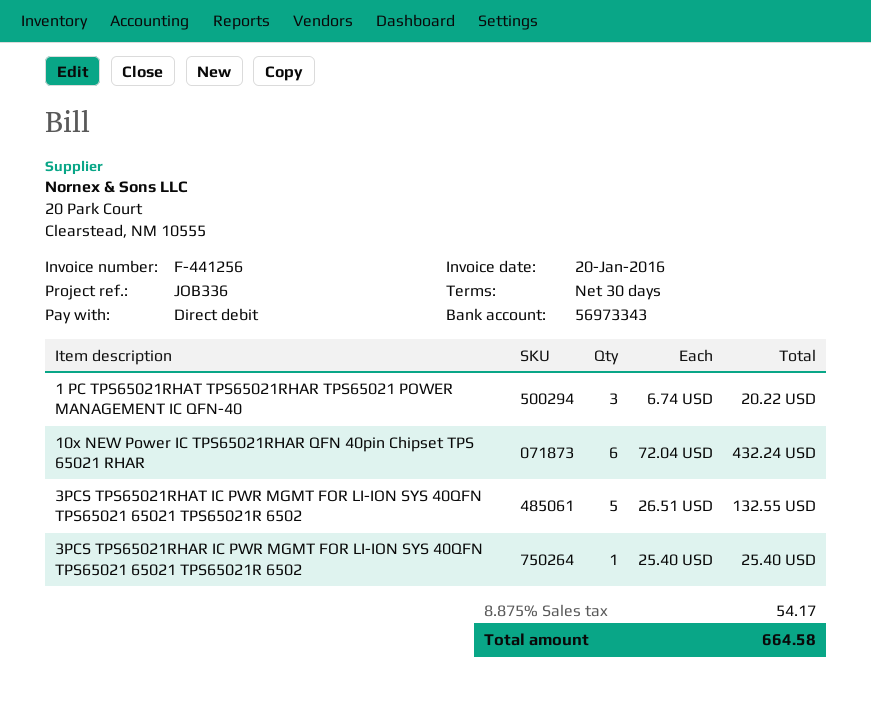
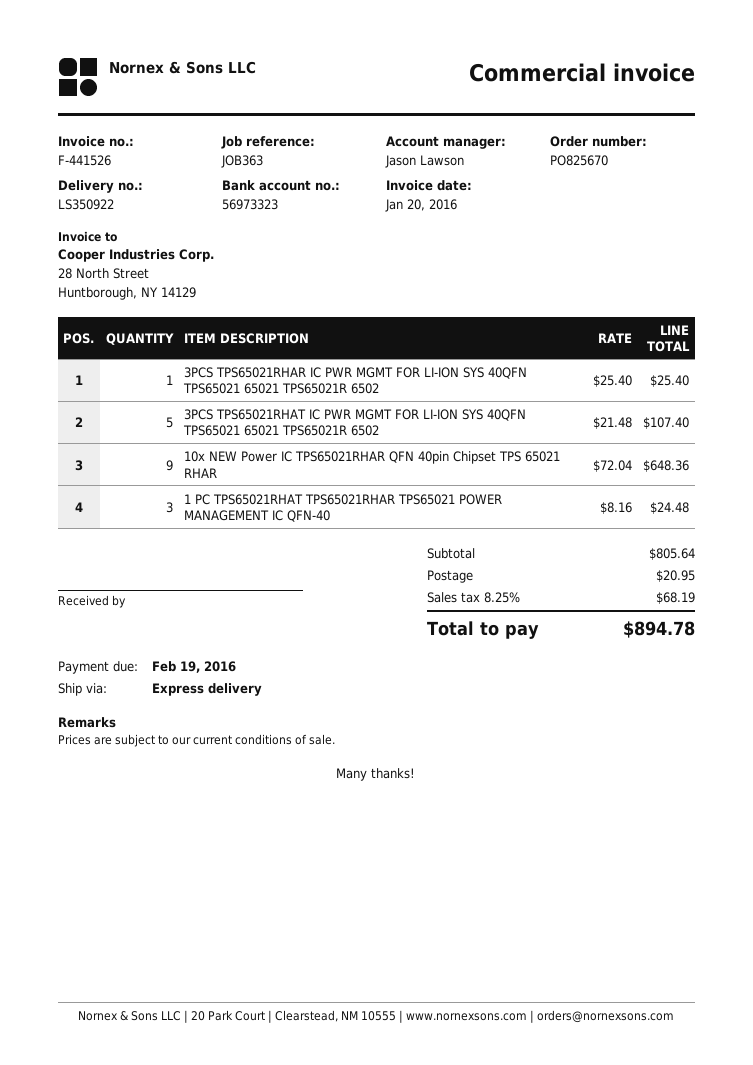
invoice number: F-441256 -> F-441526
reference: JOB336 -> JOB363
bank account: 56973343 -> 56973323
1 PC TPS65021RHAT TPS65021RHAR TPS65021 POWER MANAGEMENT IC QFN-40: 3 x 6.74 = 20.22 -> 3 x 8.16 = 24.48
10x NEW Power IC TPS65021RHAR QFN 40pin Chipset TPS 65021 RHAR: 6 x 72.04 = 432.24 -> 9 x 72.04 = 648.36
3PCS TPS65021RHAT IC PWR MGMT FOR LI-ION SYS 40QFN TPS65021 65021 TPS65021R 6502: 5 x 26.51 = 132.55 -> 5 x 21.48 = 107.40
shipping: none -> 20.95
tax: 8.875% = 54.17 -> 8.25% = 68.19
total: 664.58 -> 894.78

